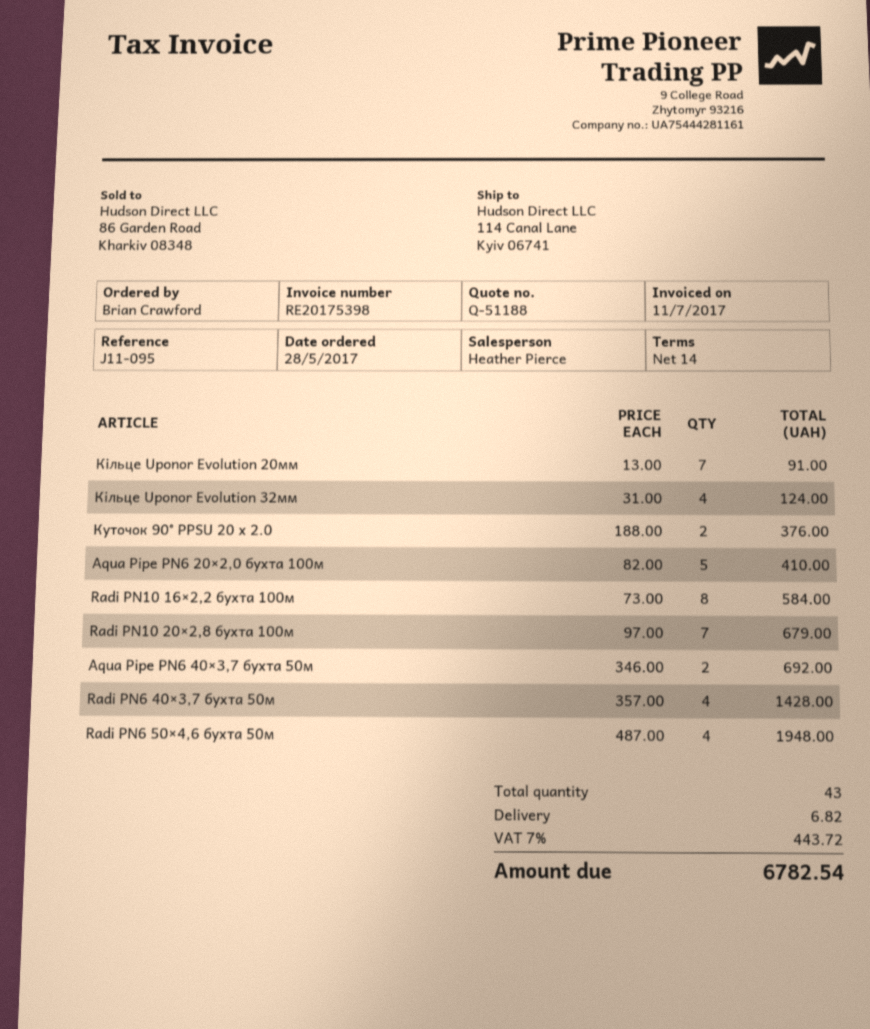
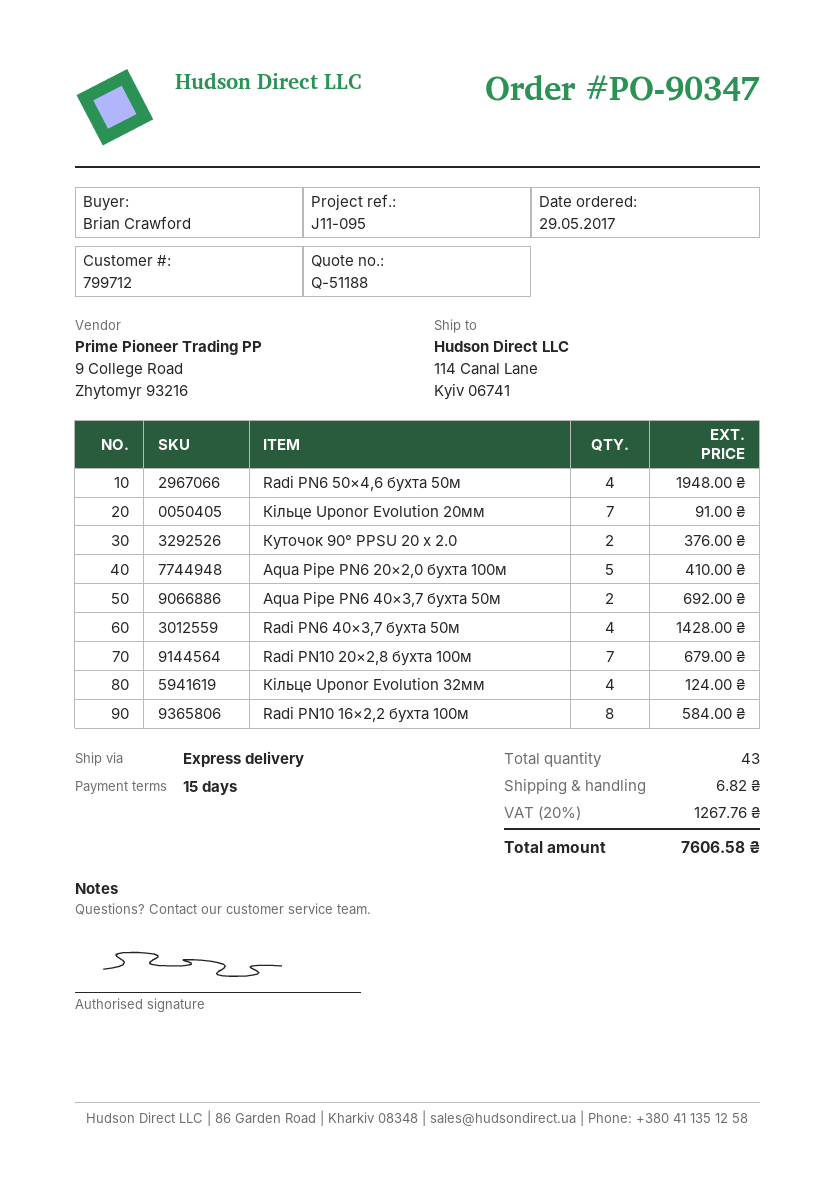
order date: 2017-05-28 -> 2017-05-29
payment terms: 14 days -> 15 days
tax: 7% = 443.72 -> 20% = 1267.76
total: 6782.54 -> 7606.58

